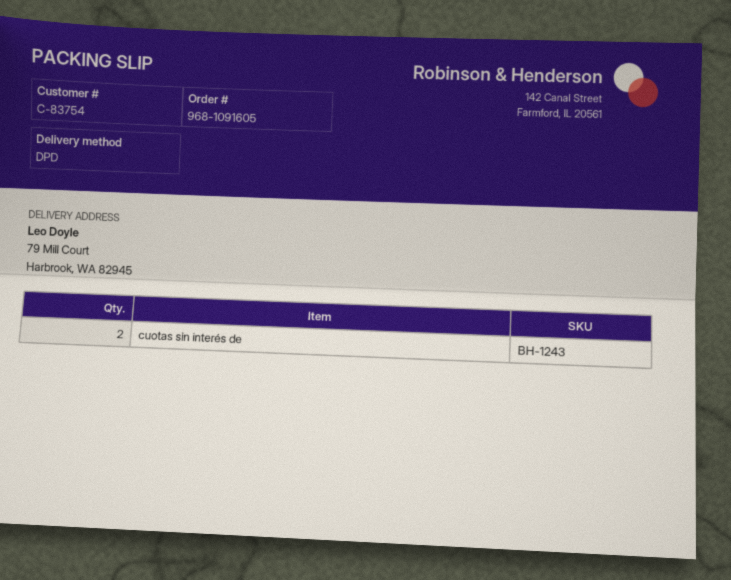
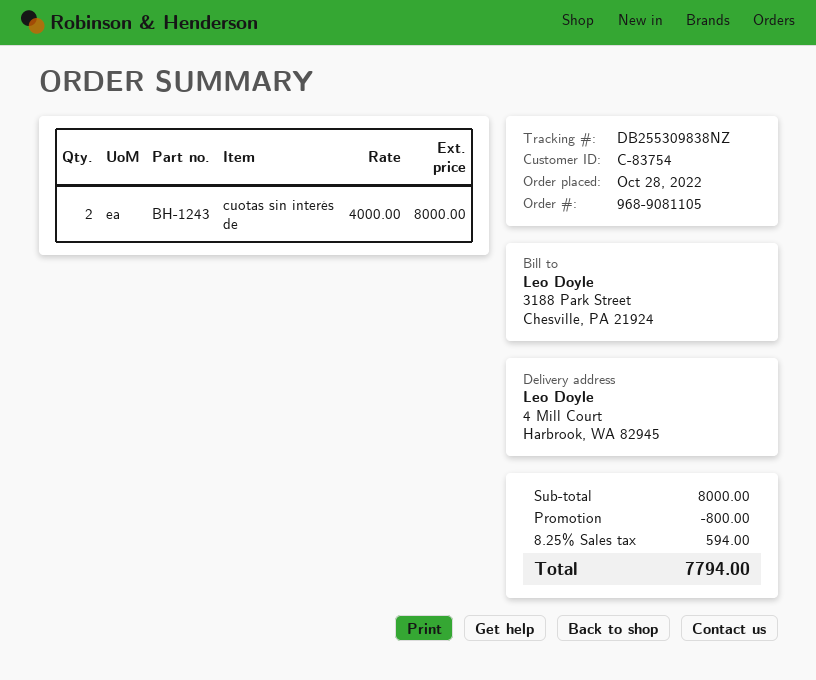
order number: 968-1091605 -> 968-9081105
ship to: 79 Mill Court, Harbrook, WA 82945 -> 4 Mill Court, Harbrook, WA 82945

